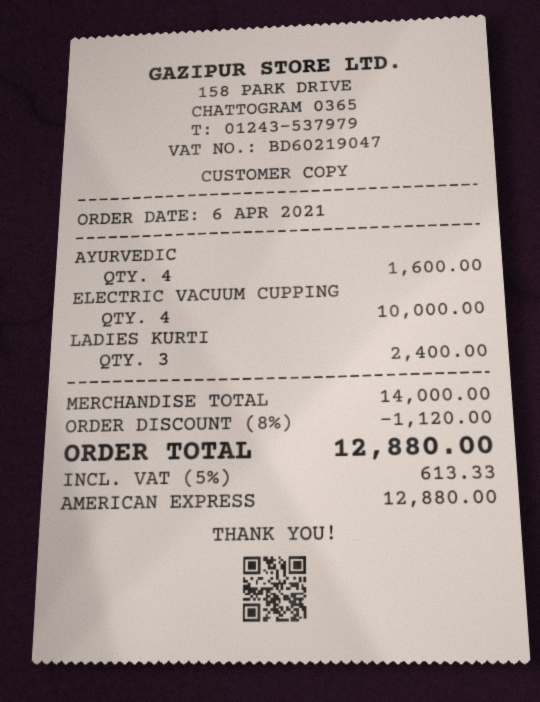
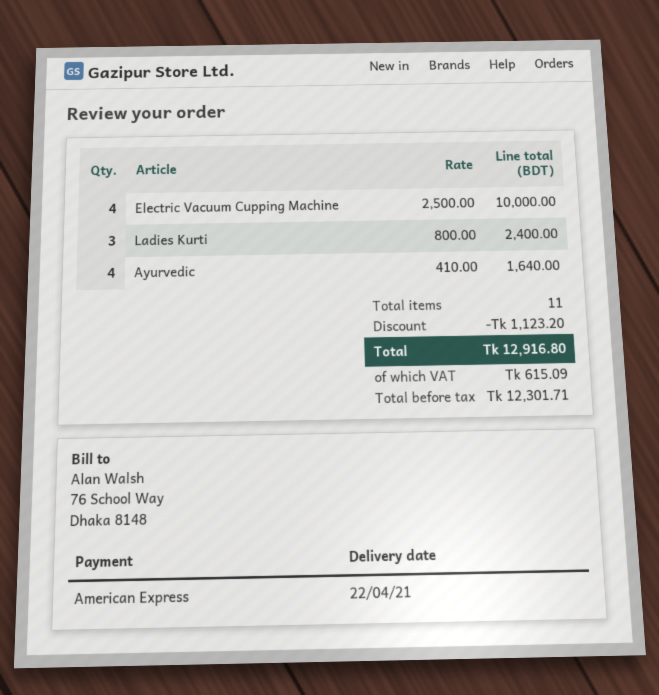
AYURVEDIC: 4 for 1600.00 -> 4 for 1640.00
discount: 1120.00 -> 1123.20
tax: 613.33 -> 615.09
total: 12880.00 -> 12916.80

